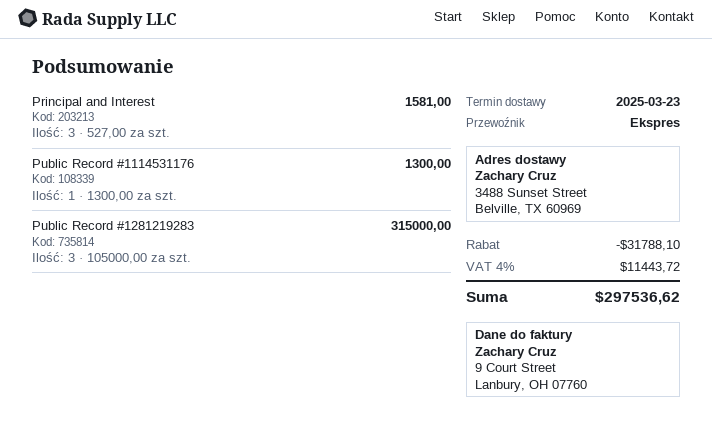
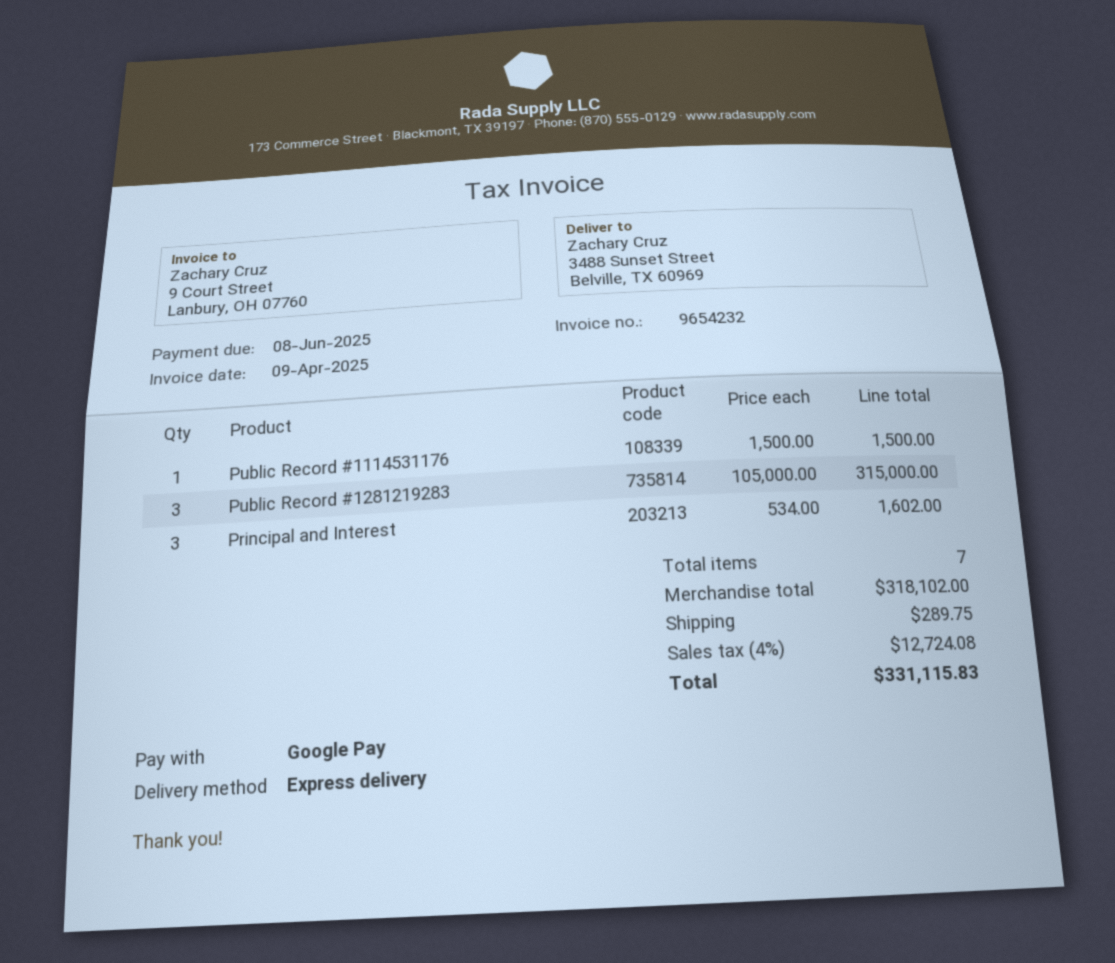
Principal and Interest: 3 x 527.00 = 1581.00 -> 3 x 534.00 = 1602.00
Public Record #1114531176: 1 x 1300.00 = 1300.00 -> 1 x 1500.00 = 1500.00
discount: 31788.10 -> none
shipping: none -> 289.75
tax: 4% = 11443.72 -> 4% = 12724.08
total: 297536.62 -> 331115.83

